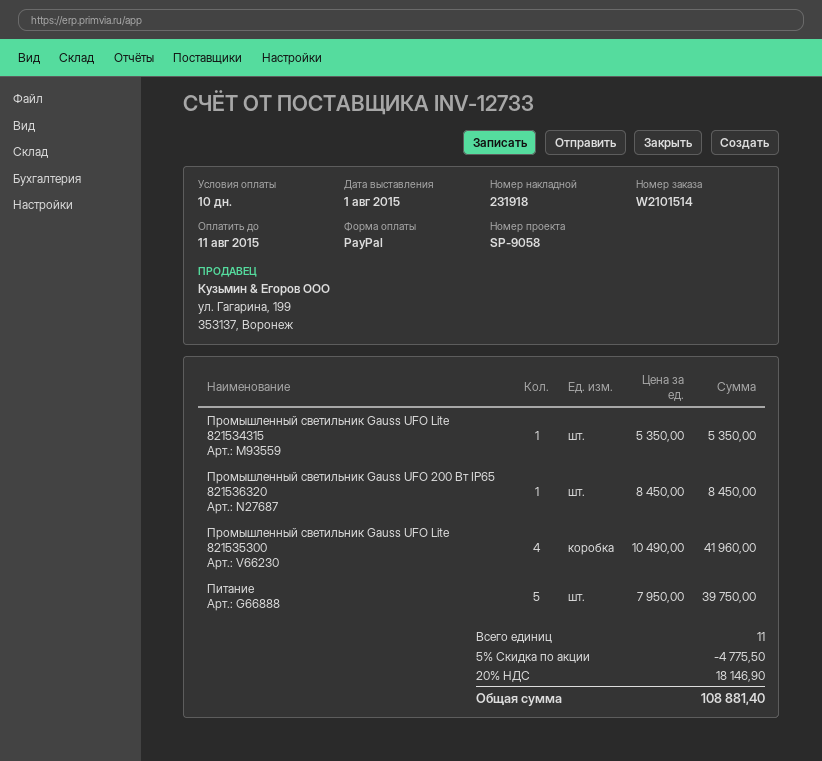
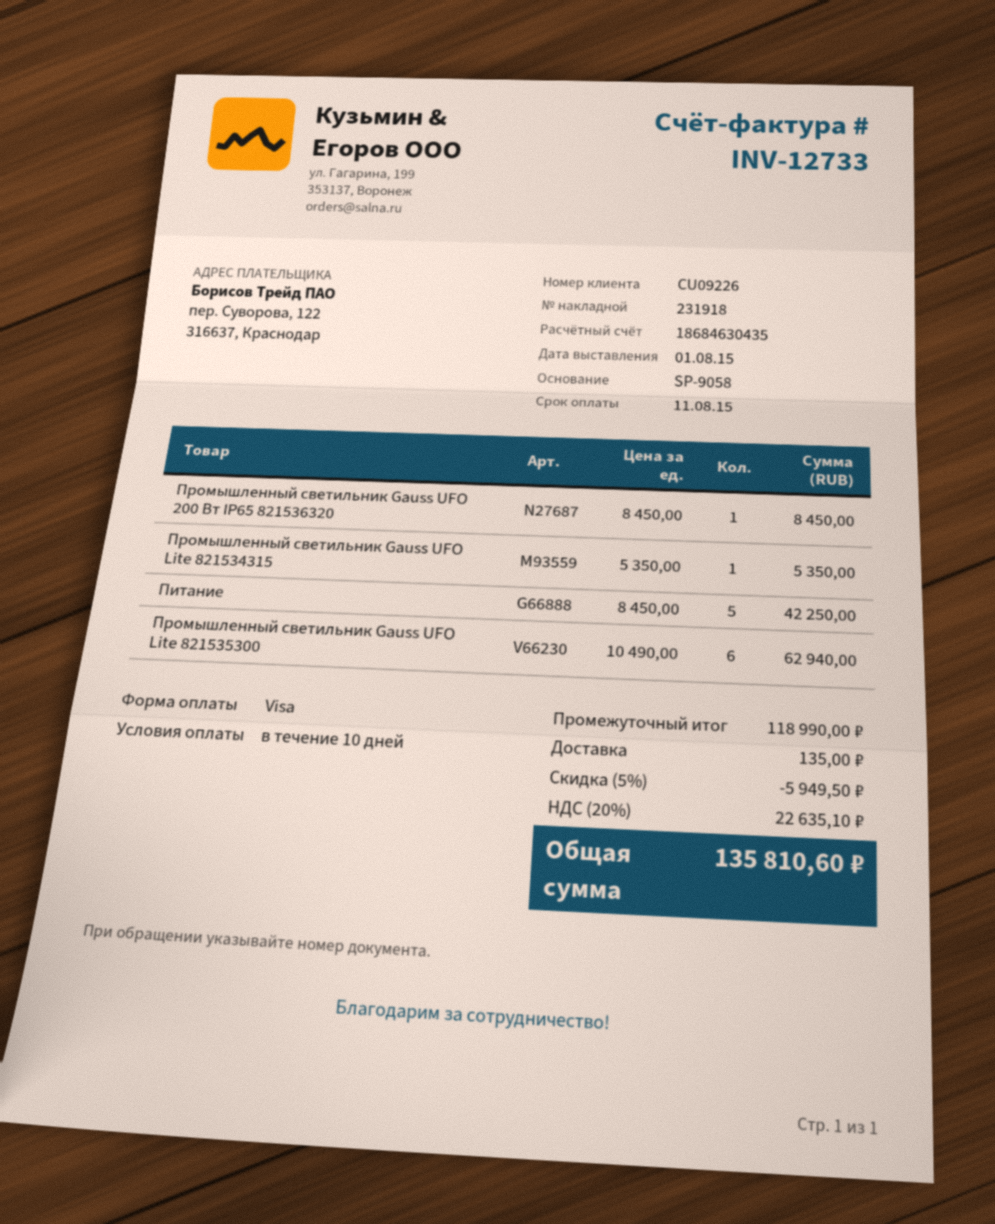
payment method: PayPal -> Visa
Промышленный светильник Gauss UFO Lite 821535300: 4 x 10490.00 = 41960.00 -> 6 x 10490.00 = 62940.00
Питание: 5 x 7950.00 = 39750.00 -> 5 x 8450.00 = 42250.00
discount: 5% = 4775.50 -> 5% = 5949.50
shipping: none -> 135.00
tax: 20% = 18146.90 -> 20% = 22635.10
total: 108881.40 -> 135810.60

